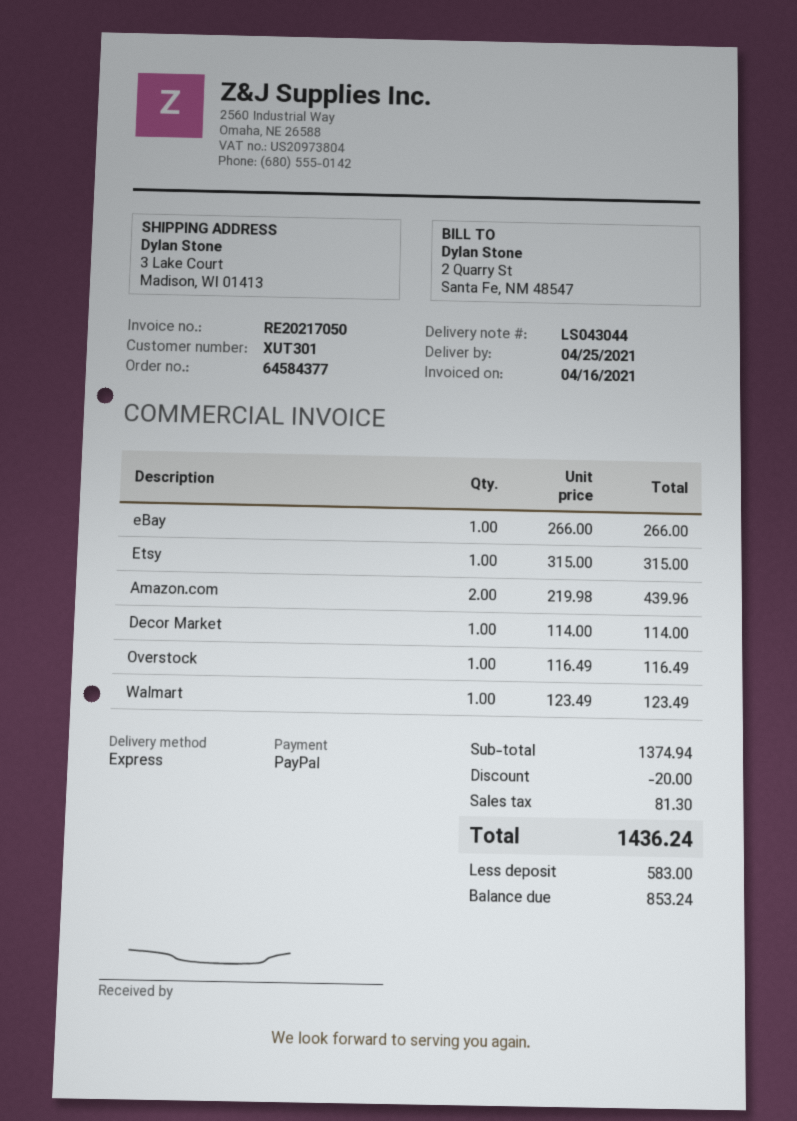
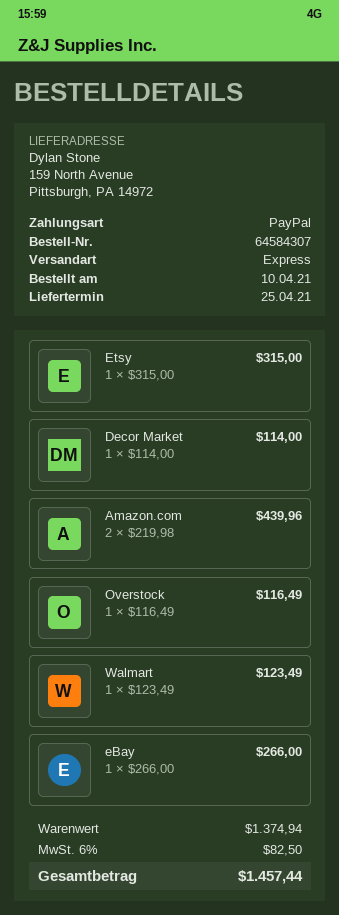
order number: 64584377 -> 64584307
ship to: 3 Lake Court, Madison, WI 01413 -> 159 North Avenue, Pittsburgh, PA 14972
discount: 20.00 -> none
tax: 81.30 -> 82.50
total: 1436.24 -> 1457.44

